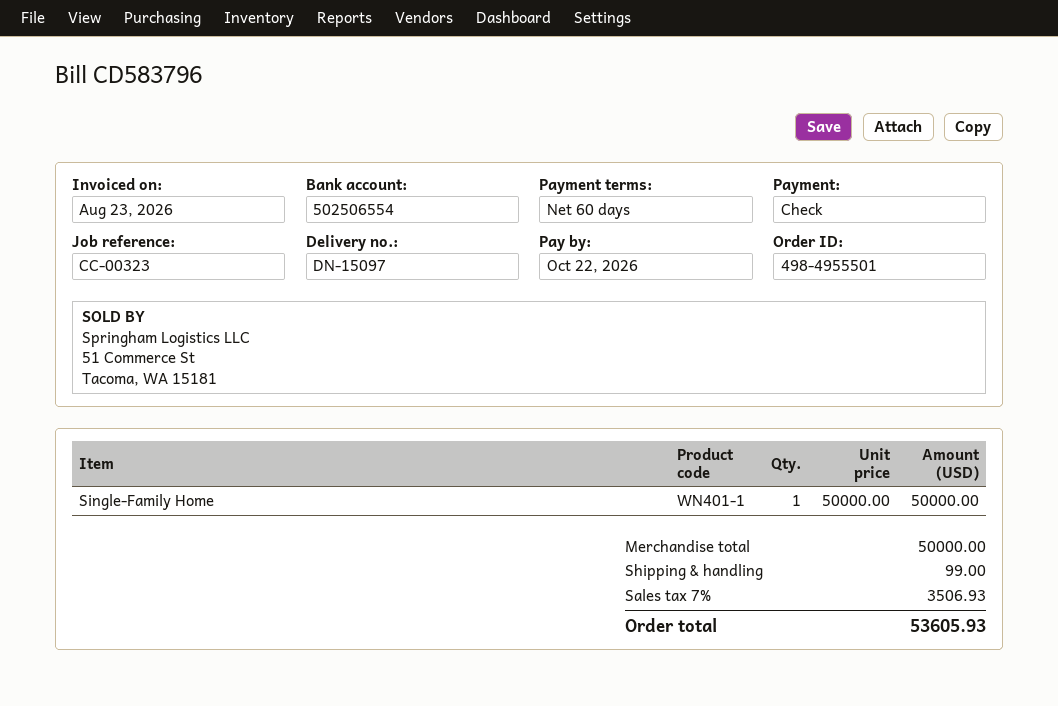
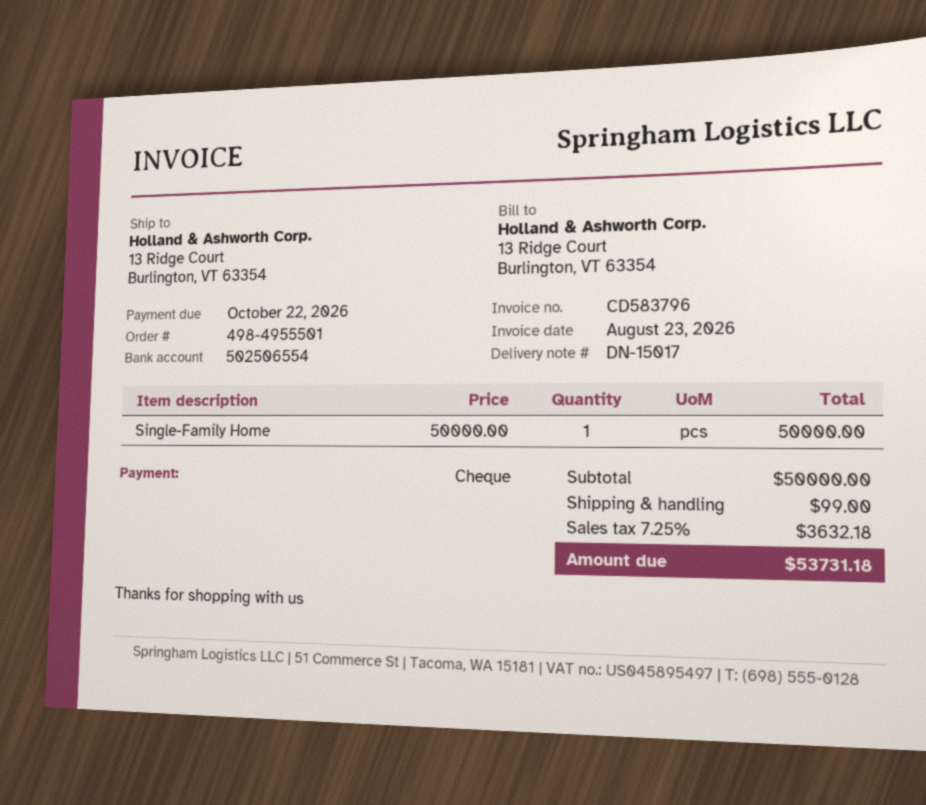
delivery note number: DN-15097 -> DN-15017
tax: 7% = 3506.93 -> 7.25% = 3632.18
total: 53605.93 -> 53731.18

